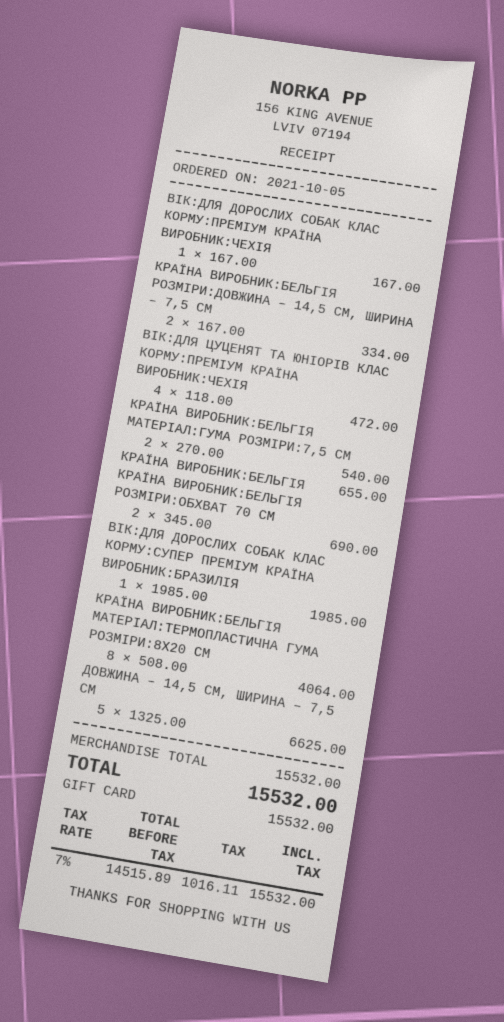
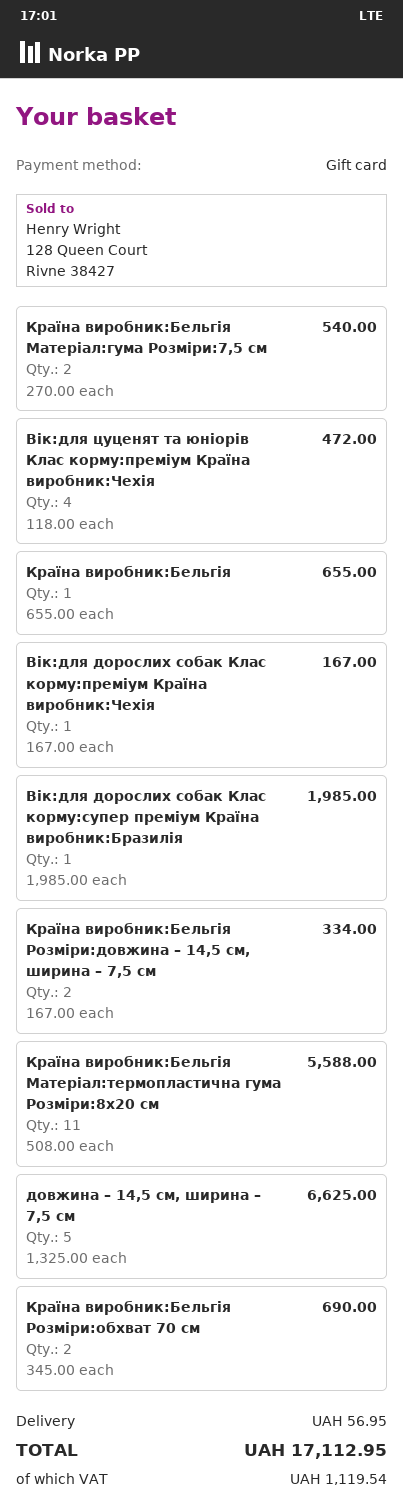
КРАЇНА ВИРОБНИК:БЕЛЬГІЯ МАТЕРІАЛ:ТЕРМОПЛАСТИЧНА ГУМА РОЗМІРИ:8Х20 СМ: 8 x 508.00 = 4064.00 -> 11 x 508.00 = 5588.00
shipping: none -> 56.95
tax: 1016.11 -> 1119.54
total: 15532.00 -> 17112.95

